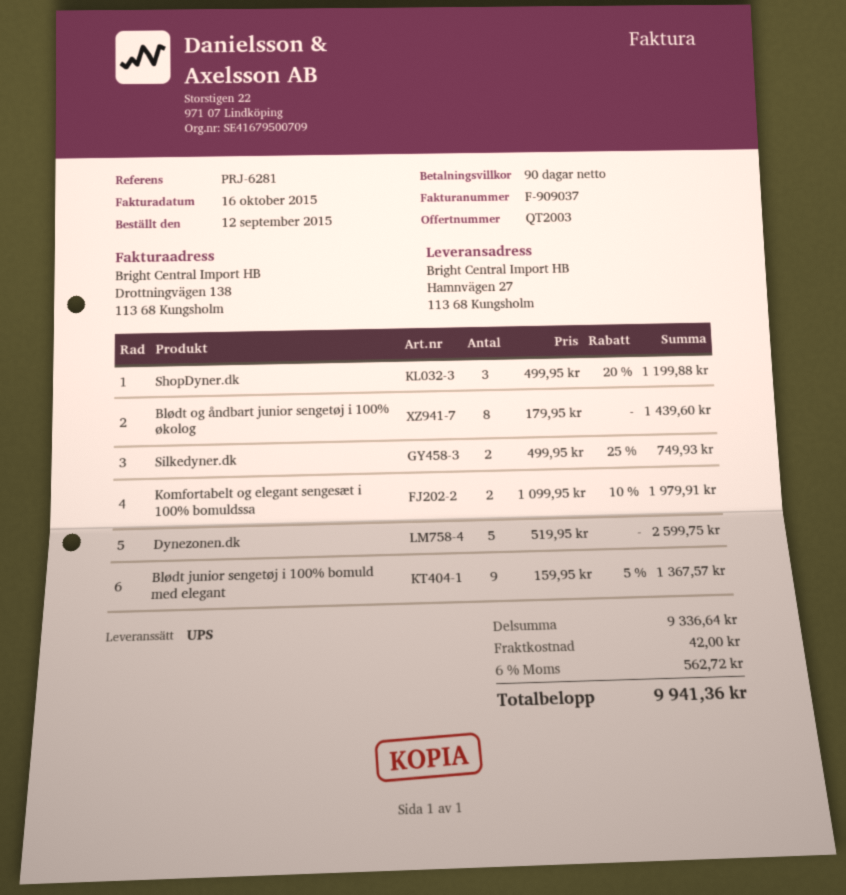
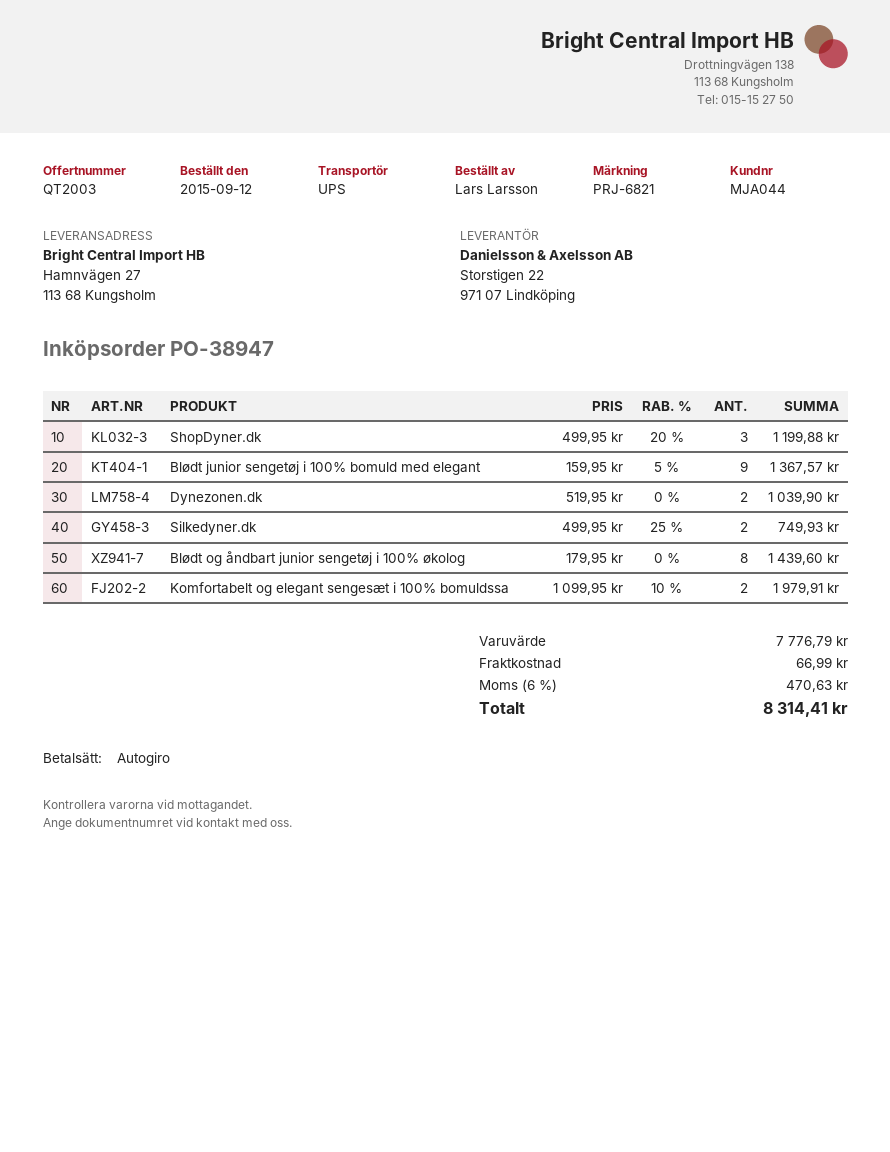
reference: PRJ-6281 -> PRJ-6821
Dynezonen.dk: 5 x 519.95 = 2599.75 -> 2 x 519.95 = 1039.90
subtotal: 9336.64 -> 7776.79
shipping: 42.00 -> 66.99
tax: 6% = 562.72 -> 6% = 470.63
total: 9941.36 -> 8314.41

